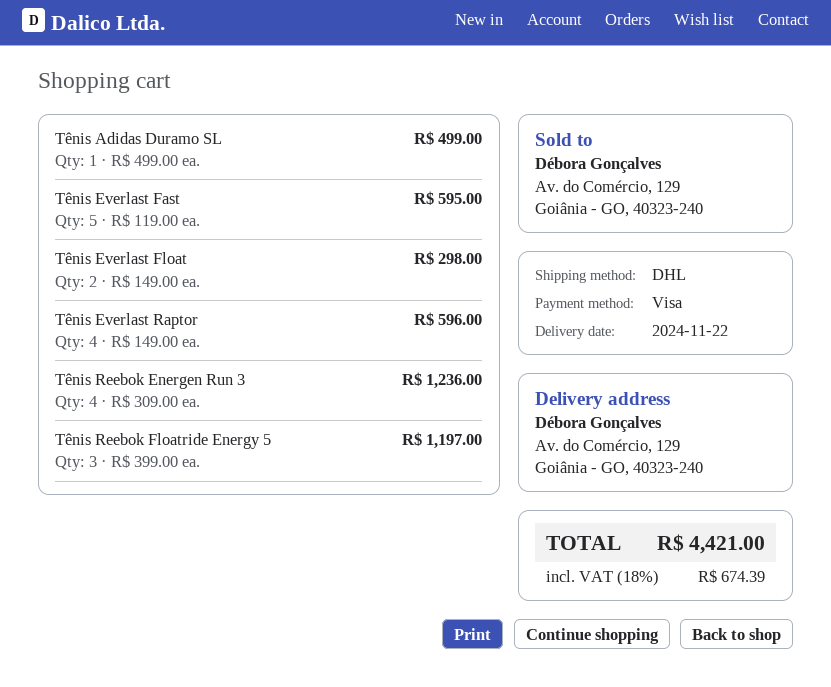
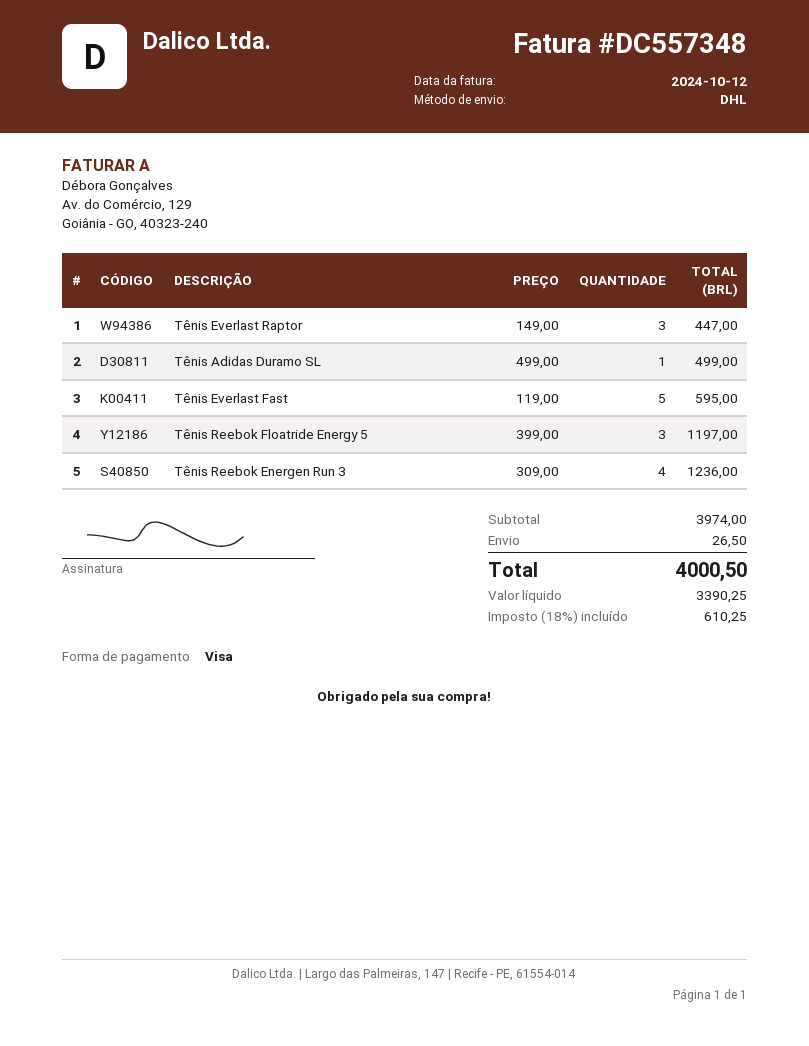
Tênis Everlast Float: 2 x 149.00 = 298.00 -> none
Tênis Everlast Raptor: 4 x 149.00 = 596.00 -> 3 x 149.00 = 447.00
shipping: none -> 26.50
tax: 18% = 674.39 -> 18% = 610.25
total: 4421.00 -> 4000.50

